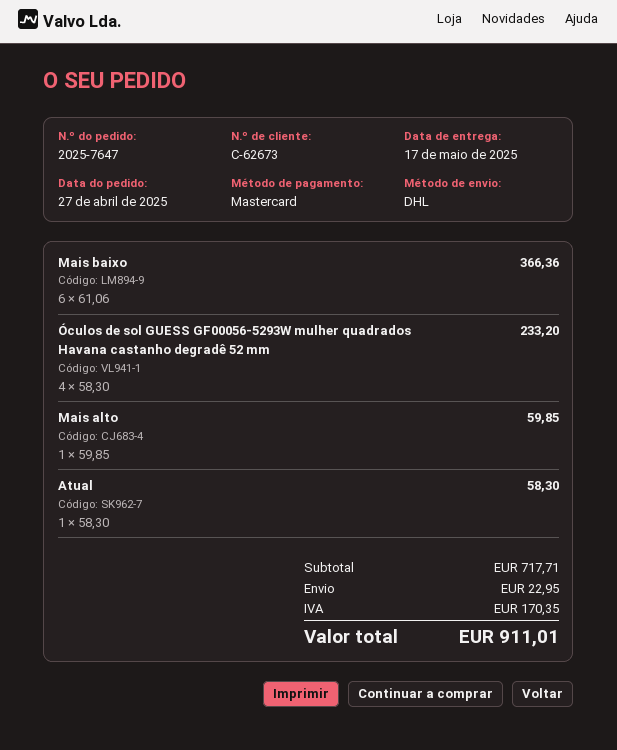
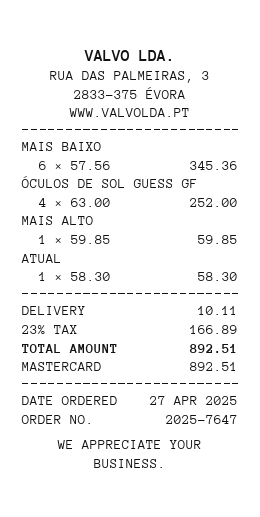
Mais baixo: 6 x 61.06 = 366.36 -> 6 x 57.56 = 345.36
Óculos de sol GUESS GF00056-5293W mulher quadrados Havana castanho degradê 52 mm: 4 x 58.30 = 233.20 -> 4 x 63.00 = 252.00
shipping: 22.95 -> 10.11
tax: 170.35 -> 166.89
total: 911.01 -> 892.51

